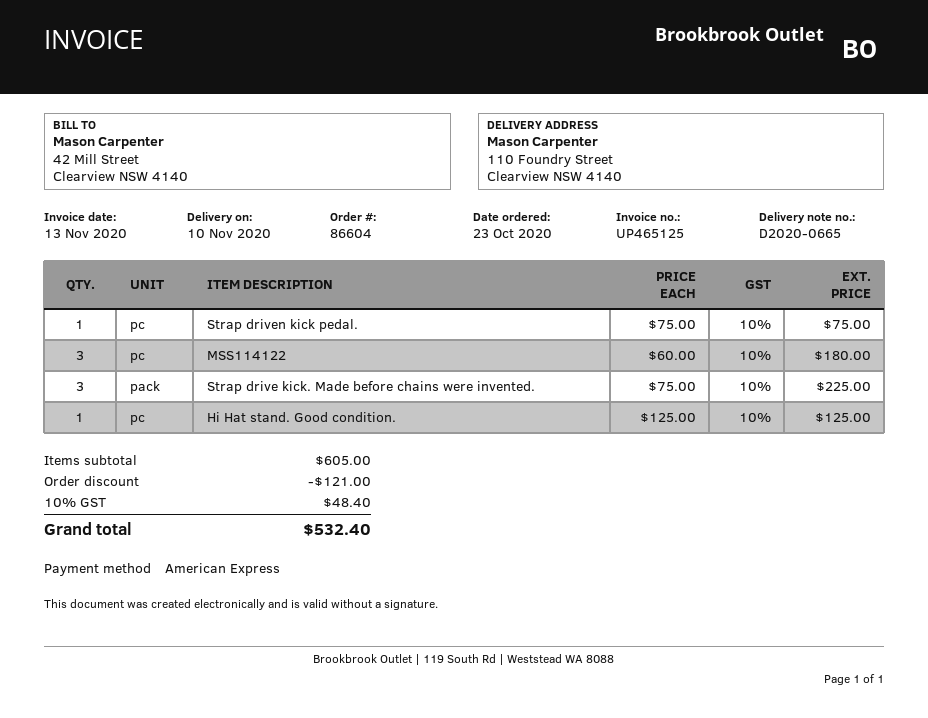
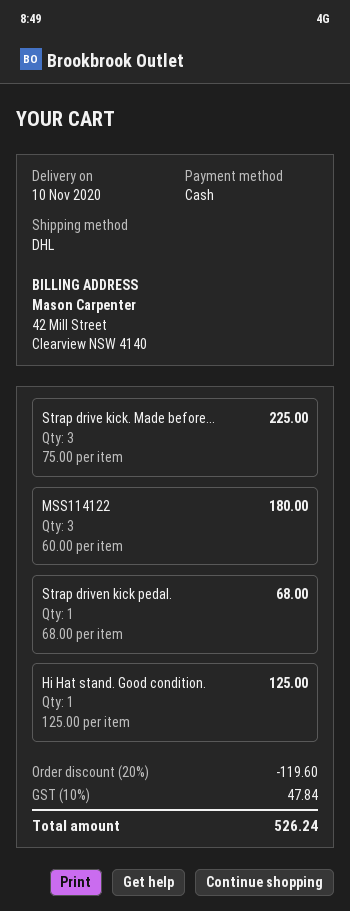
payment method: American Express -> cash
Strap driven kick pedal.: 1 x 75.00 = 75.00 -> 1 x 68.00 = 68.00
discount: 121.00 -> 119.60
tax: 10% = 48.40 -> 10% = 47.84
total: 532.40 -> 526.24

